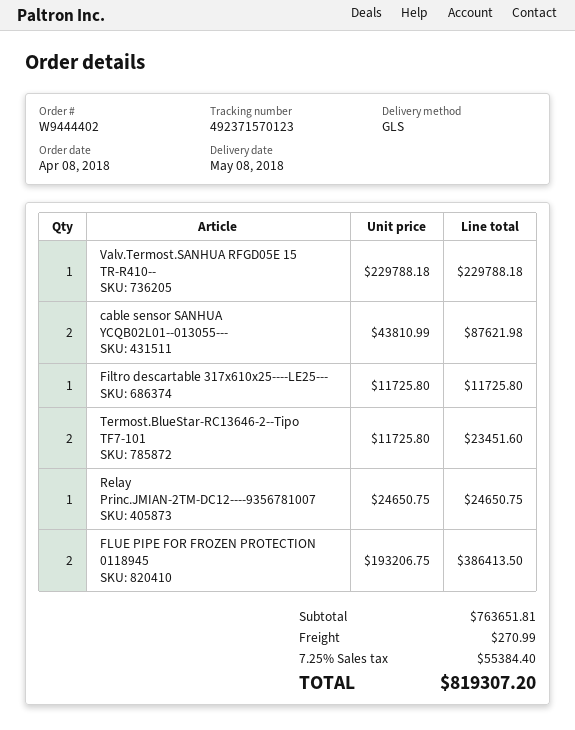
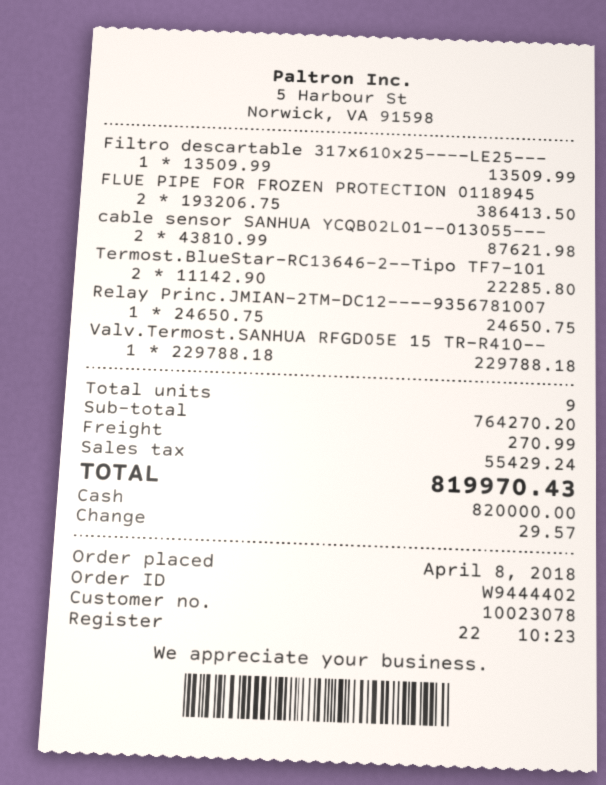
Filtro descartable 317x610x25----LE25---: 1 x 11725.80 = 11725.80 -> 1 x 13509.99 = 13509.99
Termost.BlueStar-RC13646-2--Tipo TF7-101: 2 x 11725.80 = 23451.60 -> 2 x 11142.90 = 22285.80
subtotal: 763651.81 -> 764270.20
tax: 55384.40 -> 55429.24
total: 819307.20 -> 819970.43

